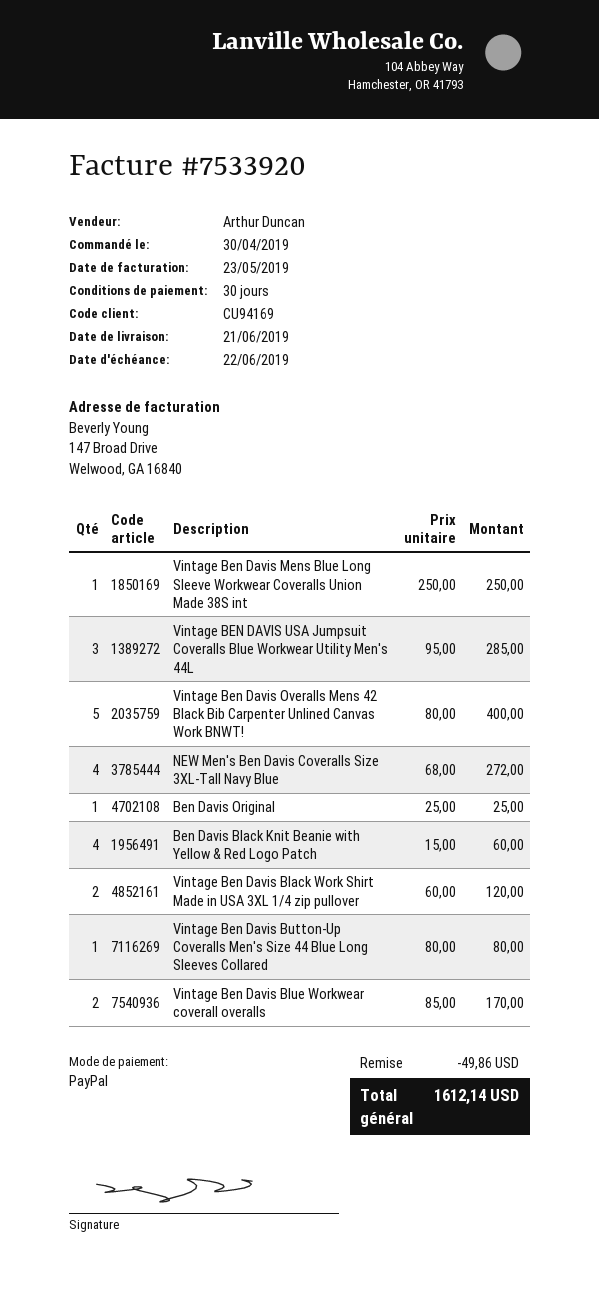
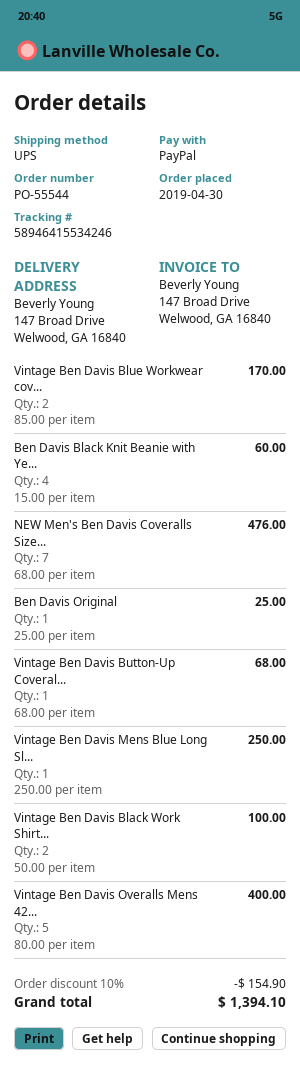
Vintage BEN DAVIS USA Jumpsuit Coveralls Blue Workwear Utility Men's 44L: 3 x 95.00 = 285.00 -> none
NEW Men's Ben Davis Coveralls Size 3XL-Tall Navy Blue: 4 x 68.00 = 272.00 -> 7 x 68.00 = 476.00
Vintage Ben Davis Black Work Shirt Made in USA 3XL 1/4 zip pullover: 2 x 60.00 = 120.00 -> 2 x 50.00 = 100.00
Vintage Ben Davis Button-Up Coveralls Men's Size 44 Blue Long Sleeves Collared: 1 x 80.00 = 80.00 -> 1 x 68.00 = 68.00
discount: 49.86 -> 154.90
total: 1612.14 -> 1394.10

